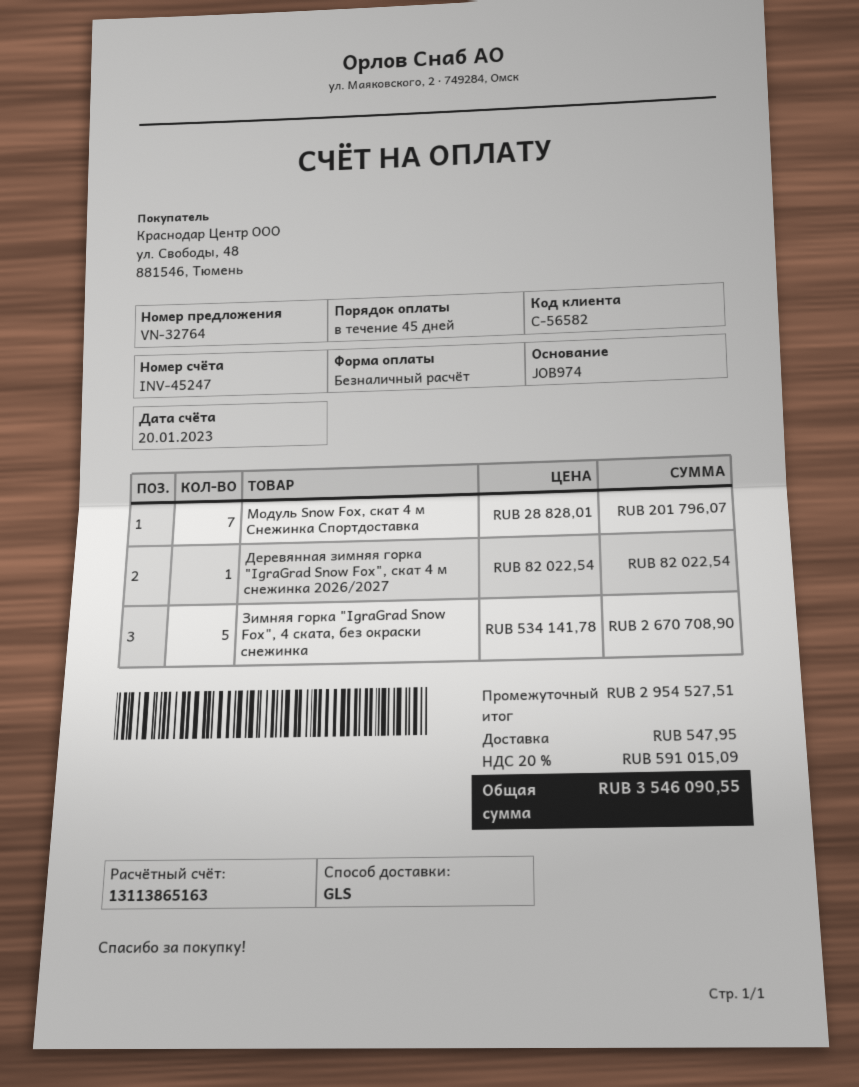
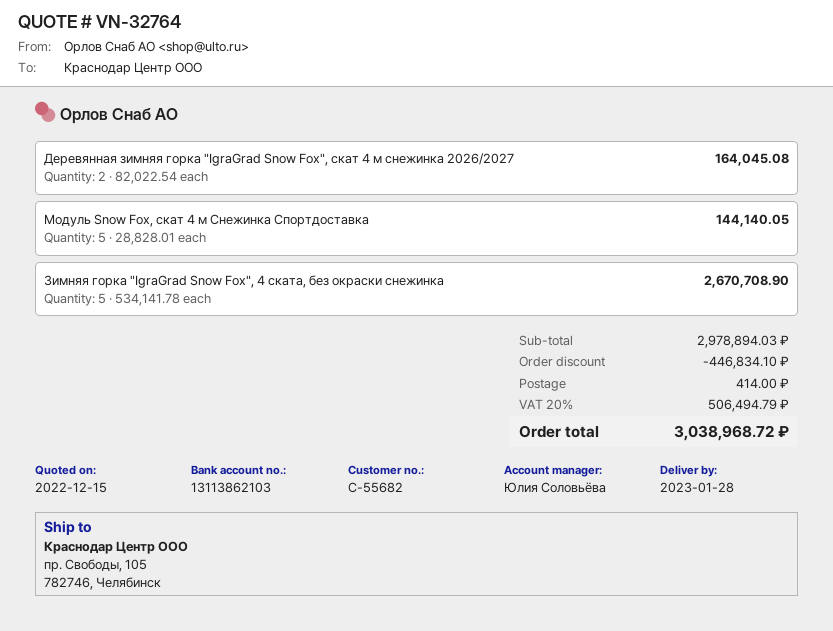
customer number: C-56582 -> C-55682
bank account: 13113865163 -> 13113862103
Модуль Snow Fox, скат 4 м Снежинка Спортдоставка: 7 x 28828.01 = 201796.07 -> 5 x 28828.01 = 144140.05
Деревянная зимняя горка "IgraGrad Snow Fox", скат 4 м снежинка 2026/2027: 1 x 82022.54 = 82022.54 -> 2 x 82022.54 = 164045.08
subtotal: 2954527.51 -> 2978894.03
discount: none -> 446834.10
shipping: 547.95 -> 414.00
tax: 20% = 591015.09 -> 20% = 506494.79
total: 3546090.55 -> 3038968.72

